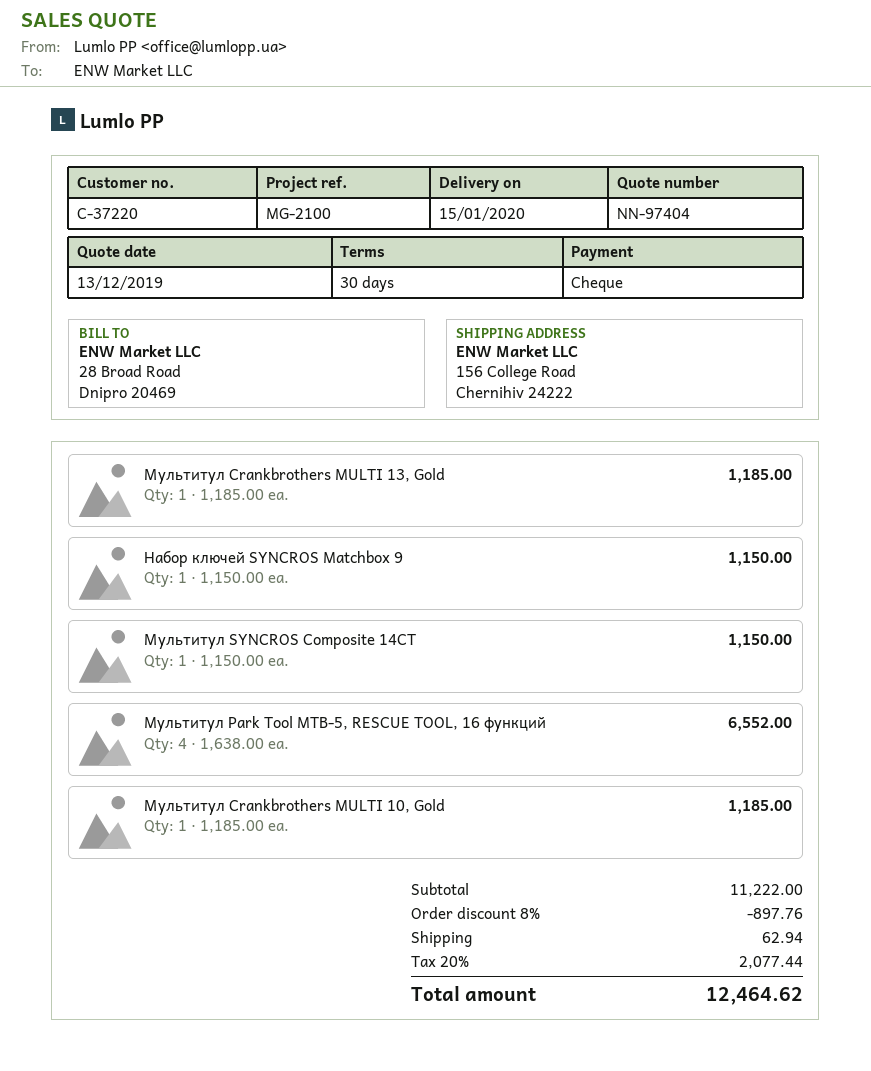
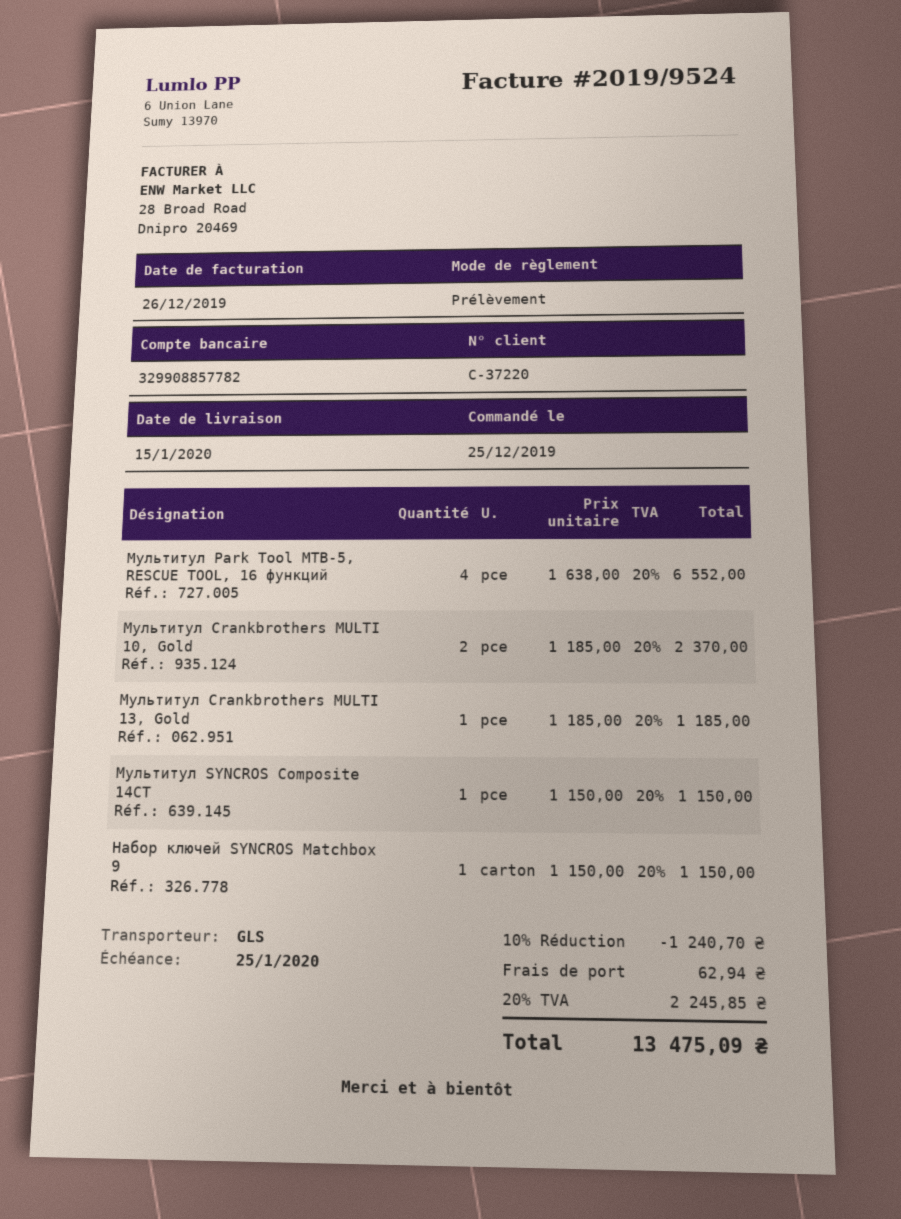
payment method: cheque -> direct debit
Мультитул Crankbrothers MULTI 10, Gold: 1 x 1185.00 = 1185.00 -> 2 x 1185.00 = 2370.00
discount: 8% = 897.76 -> 10% = 1240.70
tax: 20% = 2077.44 -> 20% = 2245.85
total: 12464.62 -> 13475.09

